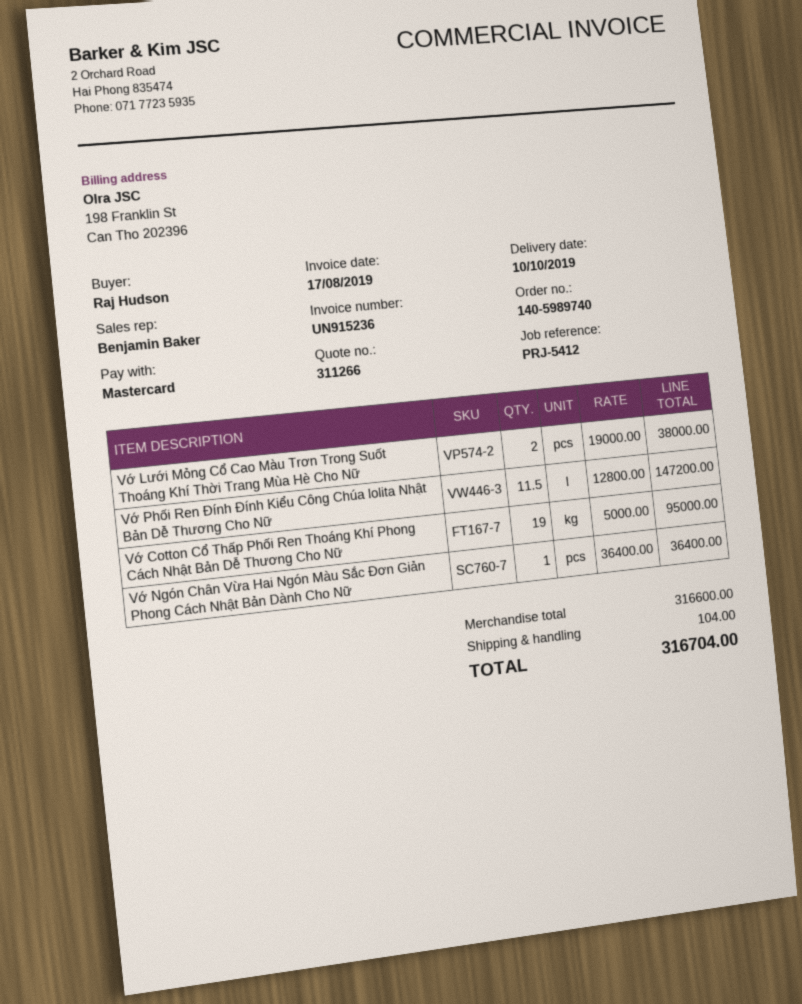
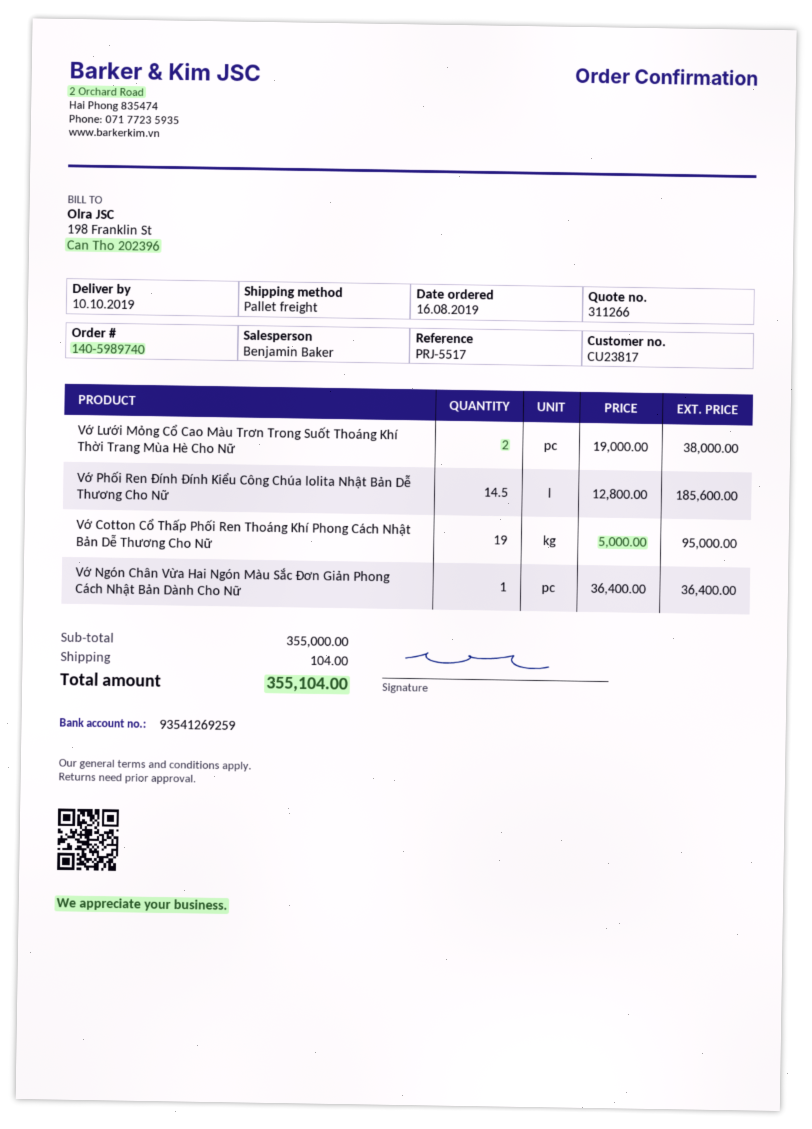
reference: PRJ-5412 -> PRJ-5517
Vớ Phối Ren Đính Đính Kiểu Công Chúa lolita Nhật Bản Dễ Thương Cho Nữ: 11.5 x 12800.00 = 147200.00 -> 14.5 x 12800.00 = 185600.00
subtotal: 316600.00 -> 355000.00
total: 316704.00 -> 355104.00

